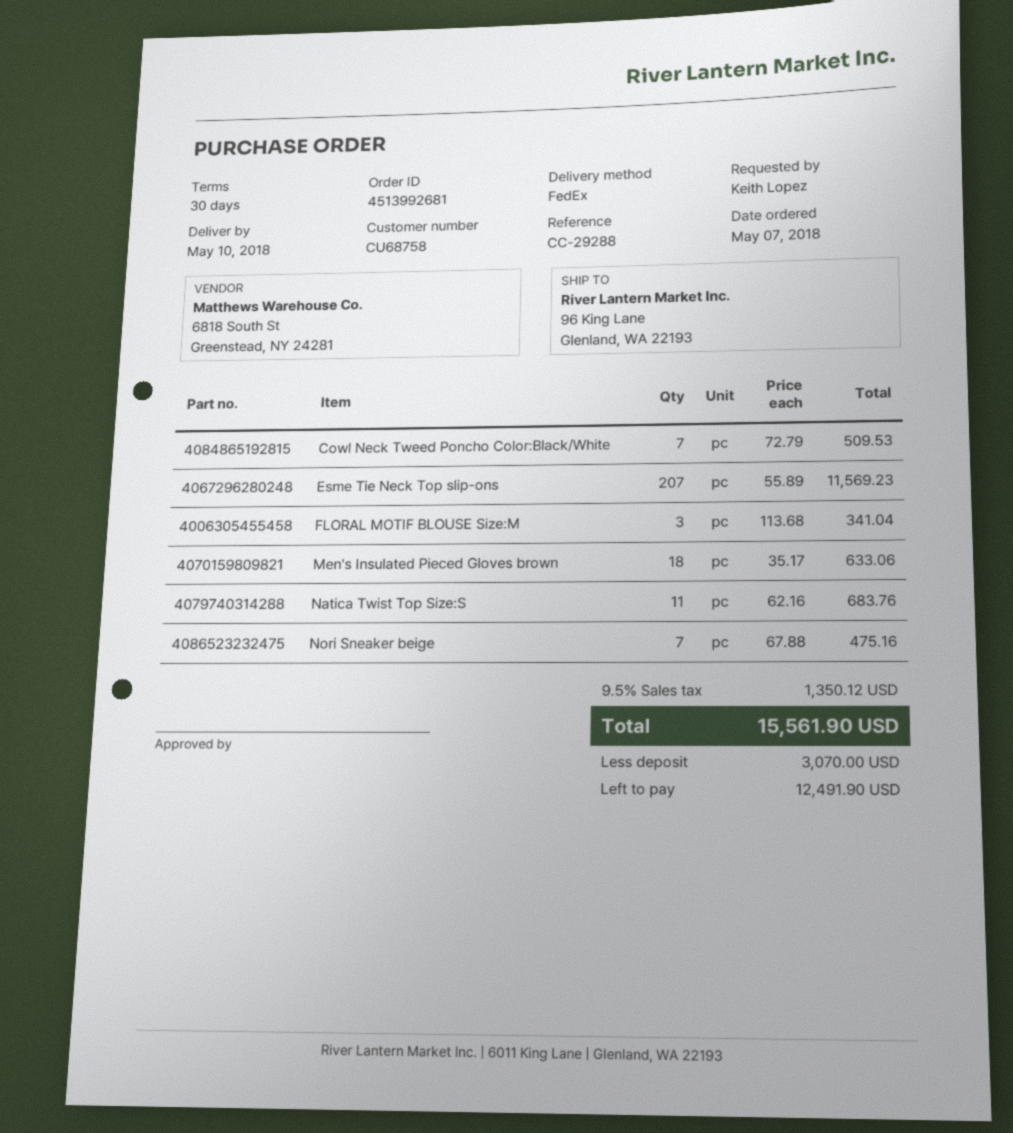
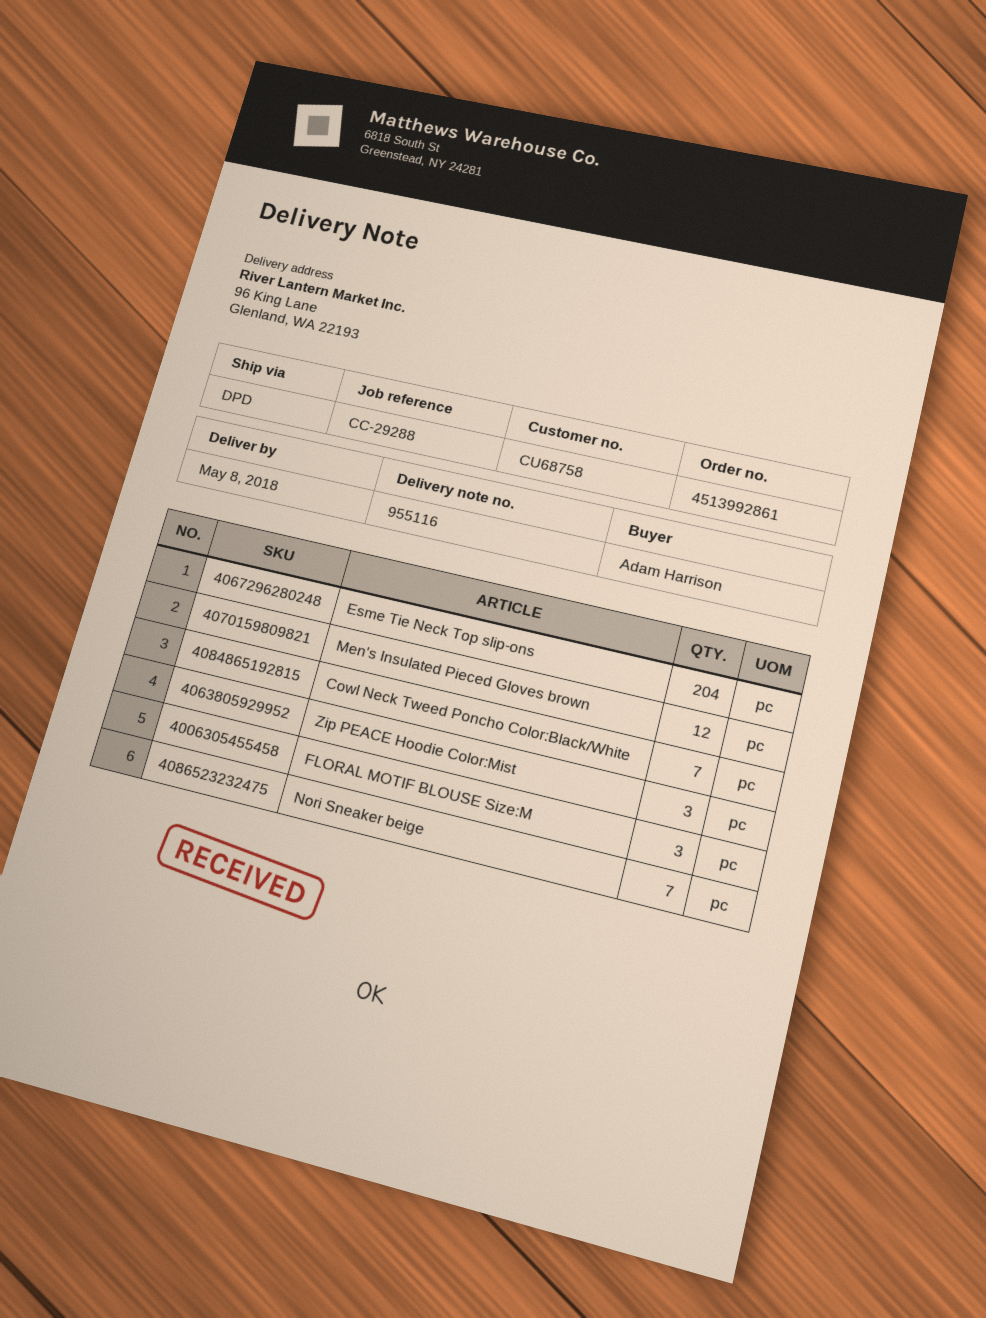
order number: 4513992681 -> 4513992861
delivery date: 2018-05-10 -> 2018-05-08
ordered by: Keith Lopez -> Adam Harrison
shipping method: FedEx -> DPD
Esme Tie Neck Top slip-ons: 207 -> 204
Men's Insulated Pieced Gloves brown: 18 -> 12
Natica Twist Top Size:S: 11 -> none
Zip PEACE Hoodie Color:Mist: none -> 3

